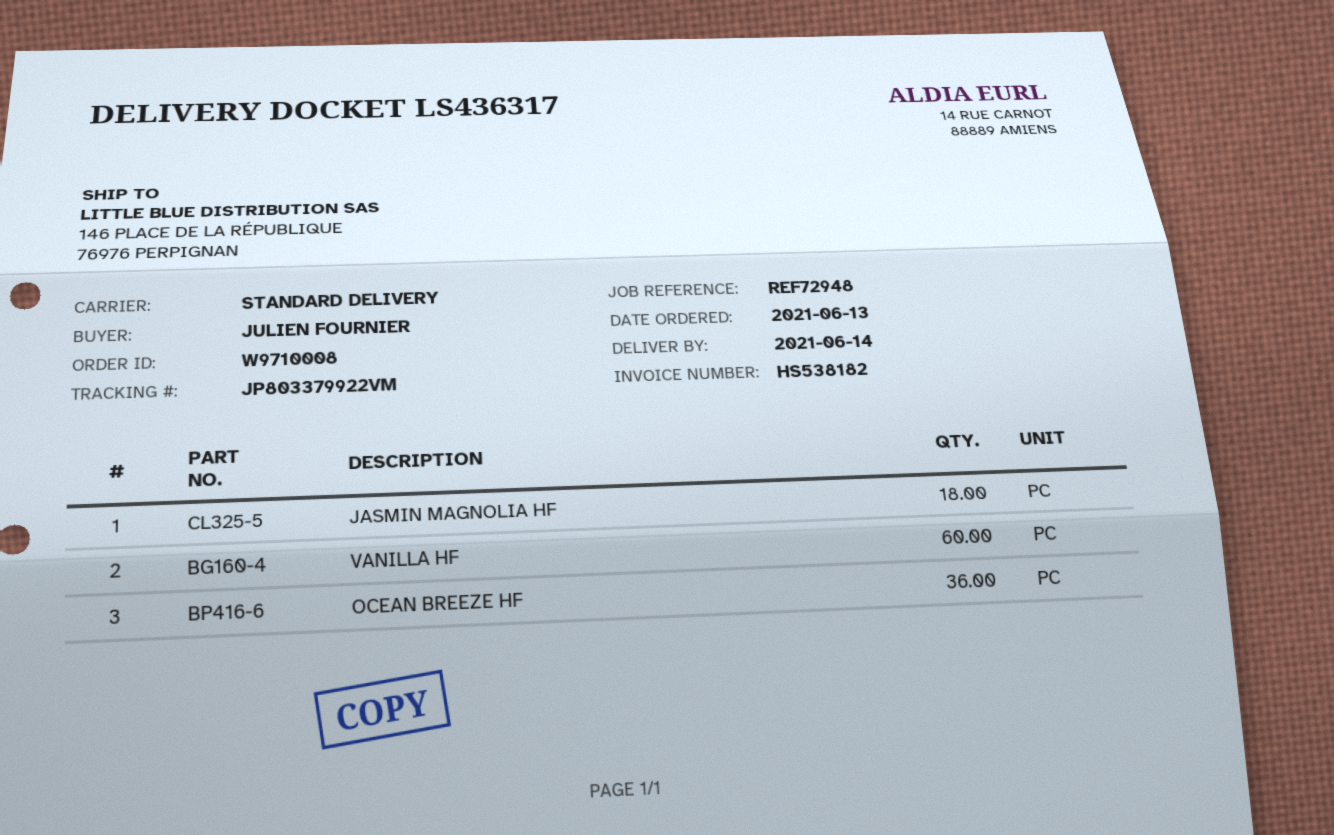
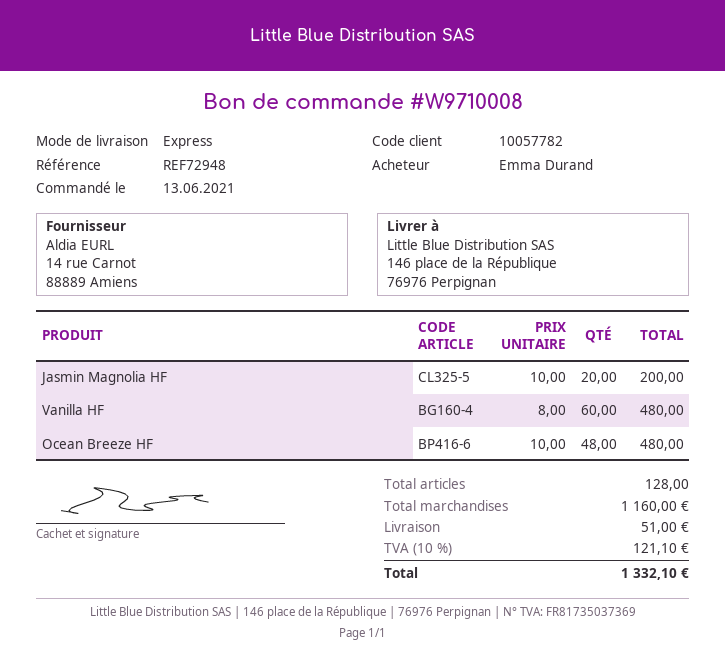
ordered by: JULIEN FOURNIER -> Emma Durand
shipping method: standard -> express
JASMIN MAGNOLIA HF: 18 -> 20
OCEAN BREEZE HF: 36 -> 48

